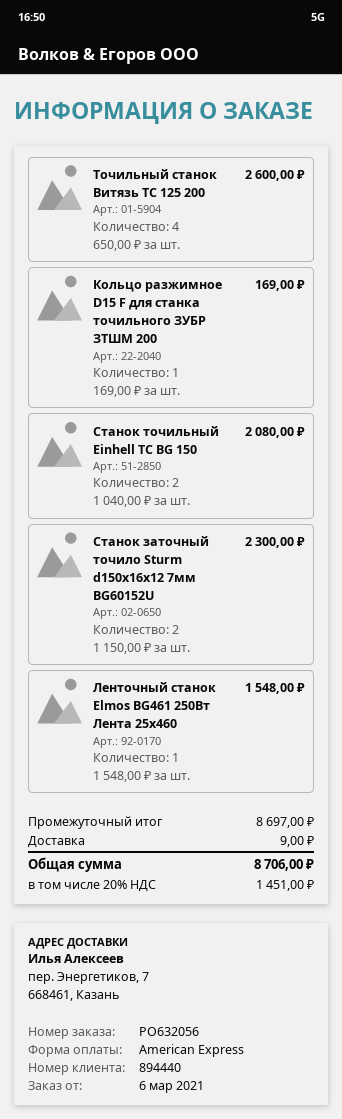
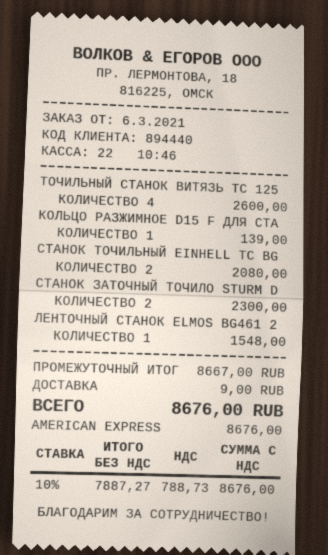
Кольцо разжимное D15 F для станка точильного ЗУБР ЗТШМ 200: 1 for 169.00 -> 1 for 139.00
subtotal: 8697.00 -> 8667.00
tax: 20% = 1451.00 -> 10% = 788.73
total: 8706.00 -> 8676.00

